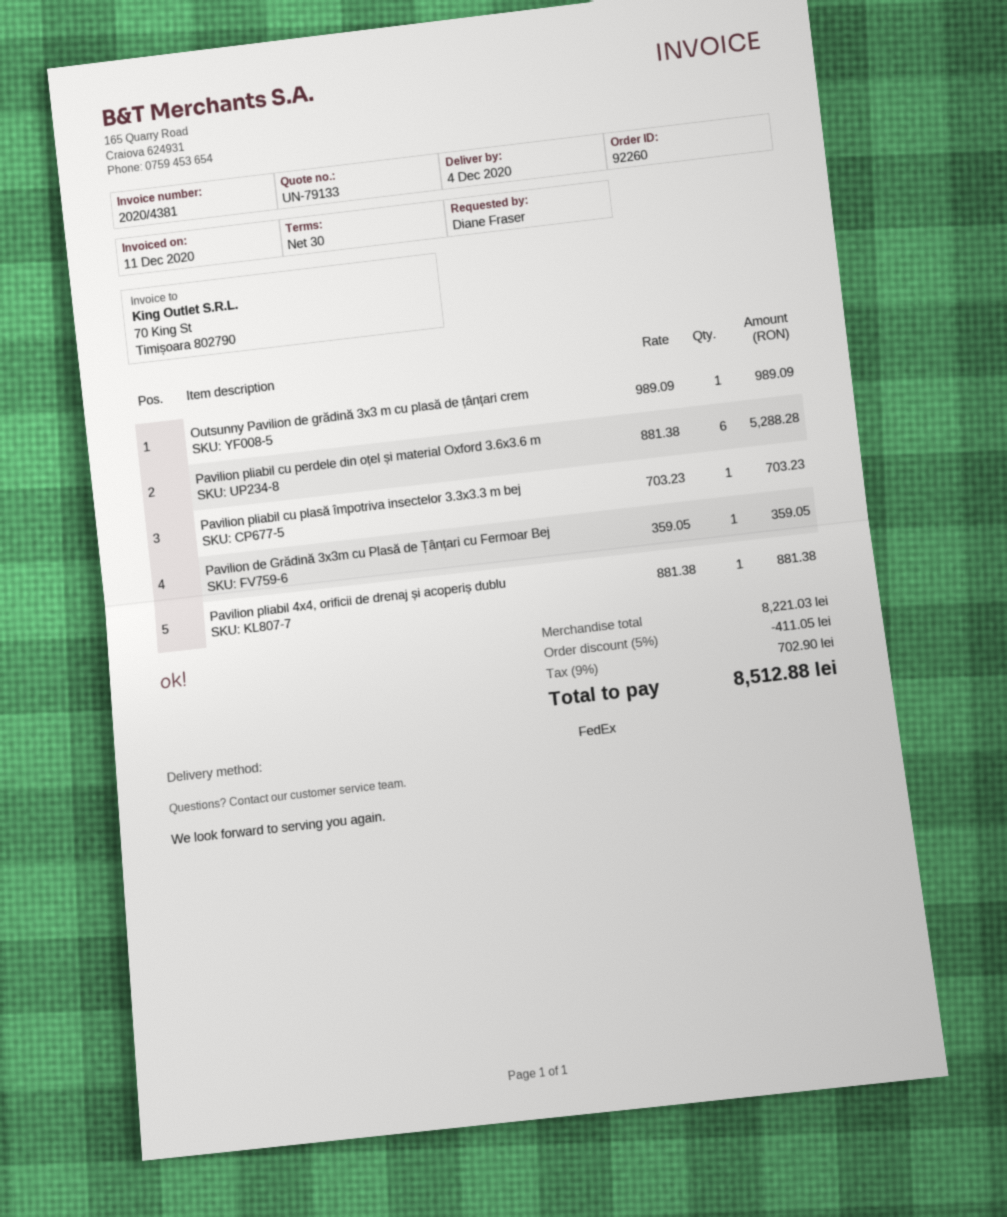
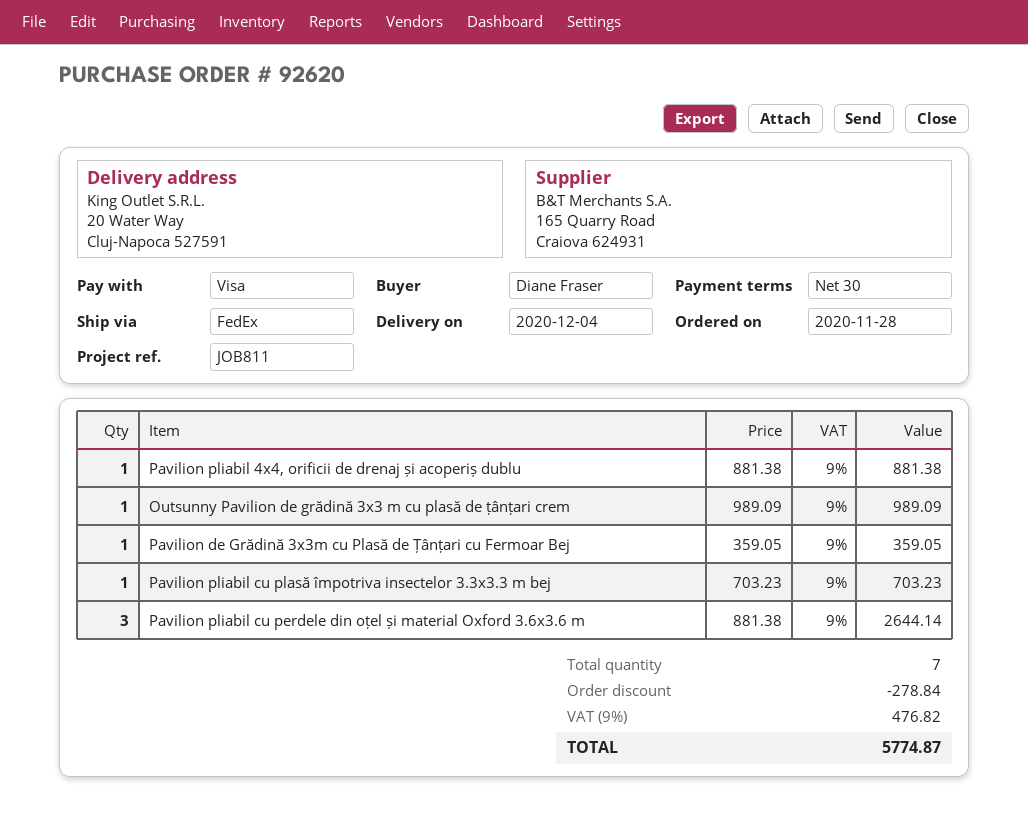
order number: 92260 -> 92620
Pavilion pliabil cu perdele din oțel și material Oxford 3.6x3.6 m: 6 x 881.38 = 5288.28 -> 3 x 881.38 = 2644.14
discount: 411.05 -> 278.84
tax: 9% = 702.90 -> 9% = 476.82
total: 8512.88 -> 5774.87

